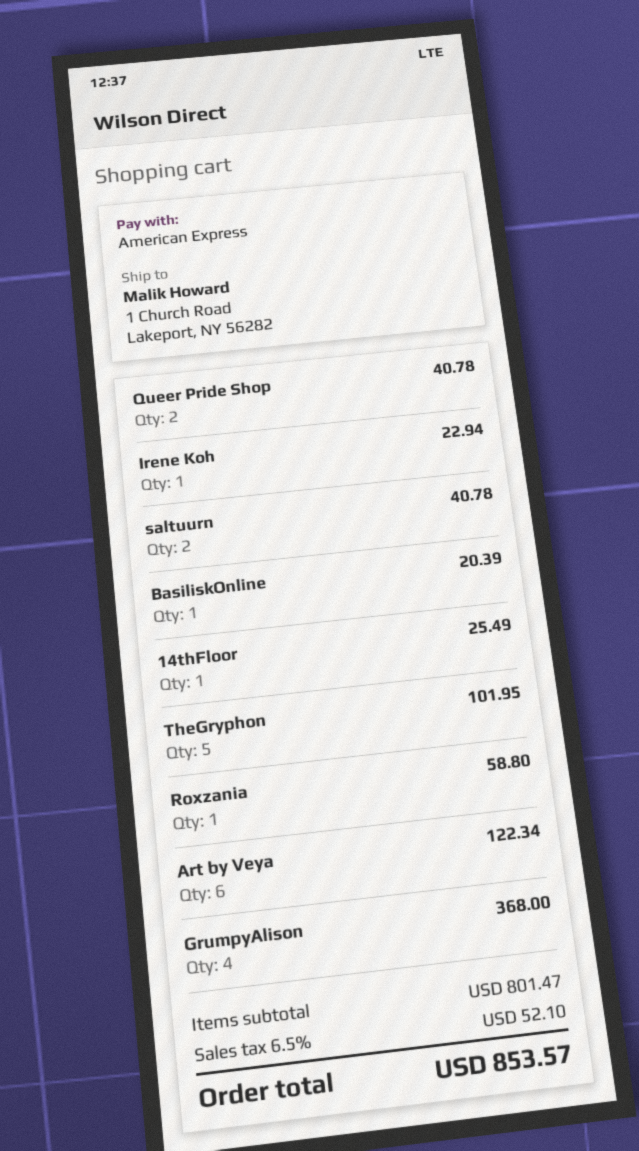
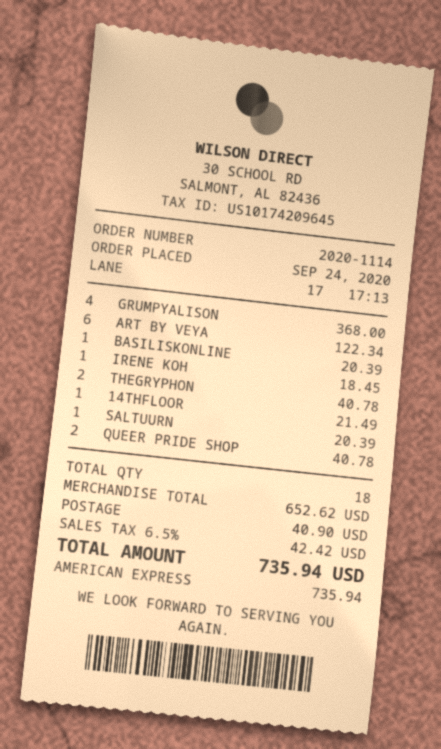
Irene Koh: 1 for 22.94 -> 1 for 18.45
saltuurn: 2 for 40.78 -> 1 for 20.39
14thFloor: 1 for 25.49 -> 1 for 21.49
TheGryphon: 5 for 101.95 -> 2 for 40.78
Roxzania: 1 for 58.80 -> none
subtotal: 801.47 -> 652.62
shipping: none -> 40.90
tax: 6.5% = 52.10 -> 6.5% = 42.42
total: 853.57 -> 735.94

